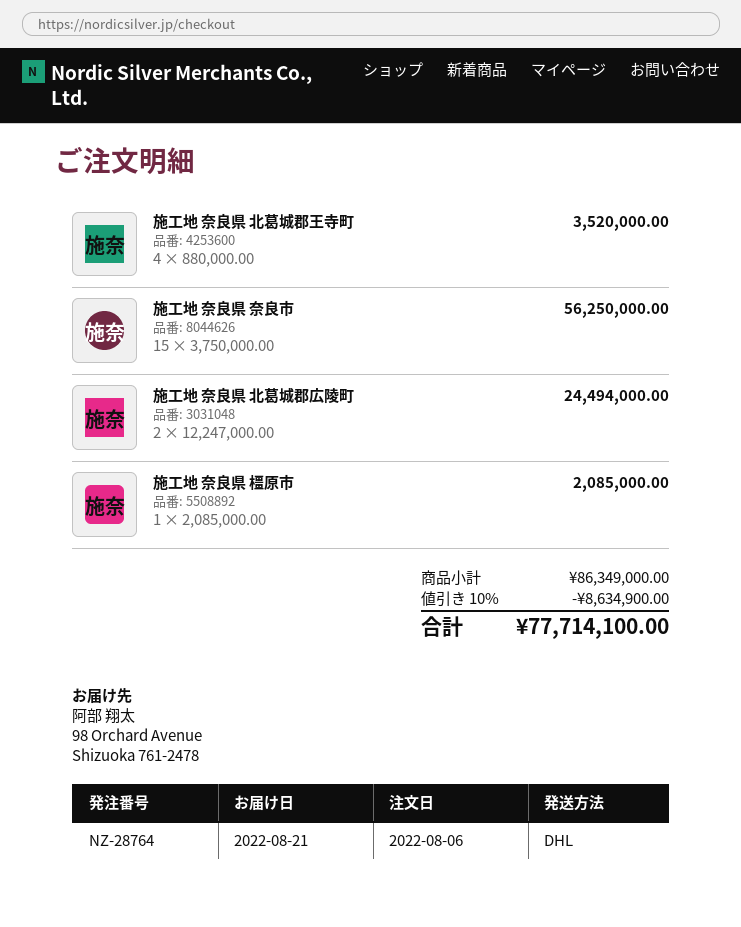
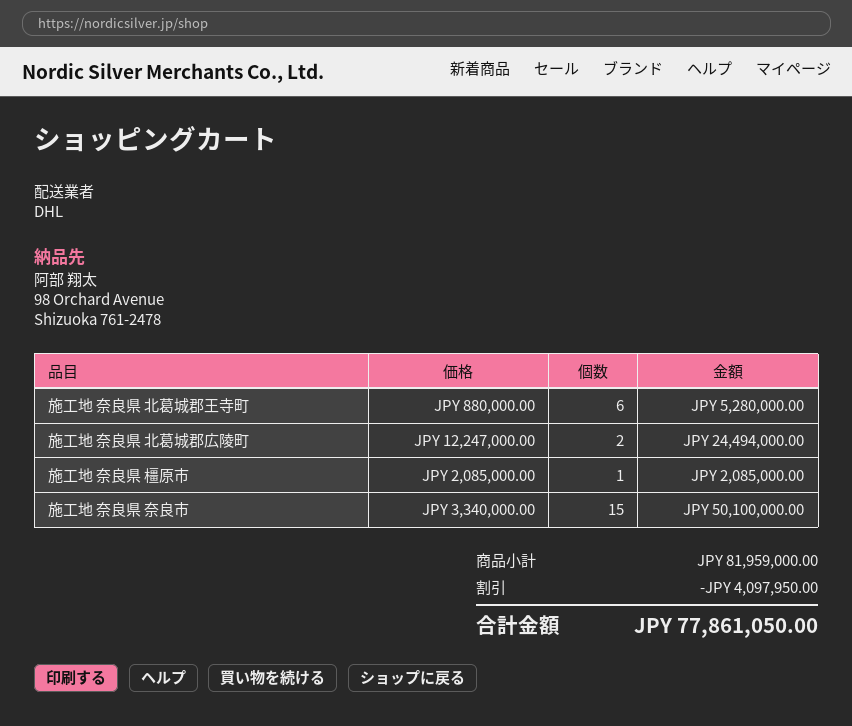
施工地 奈良県 北葛城郡王寺町: 4 x 880000.00 = 3520000.00 -> 6 x 880000.00 = 5280000.00
施工地 奈良県 奈良市: 15 x 3750000.00 = 56250000.00 -> 15 x 3340000.00 = 50100000.00
subtotal: 86349000.00 -> 81959000.00
discount: 8634900.00 -> 4097950.00
total: 77714100.00 -> 77861050.00

